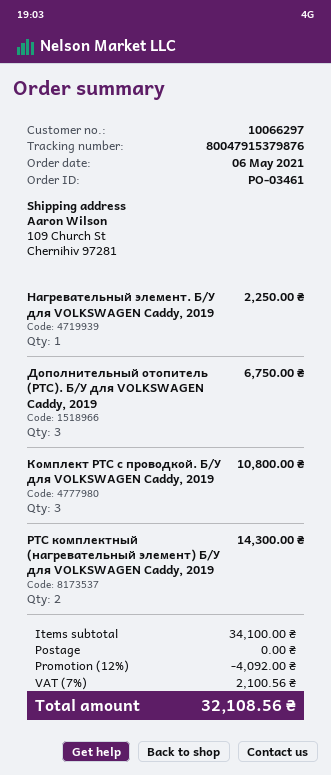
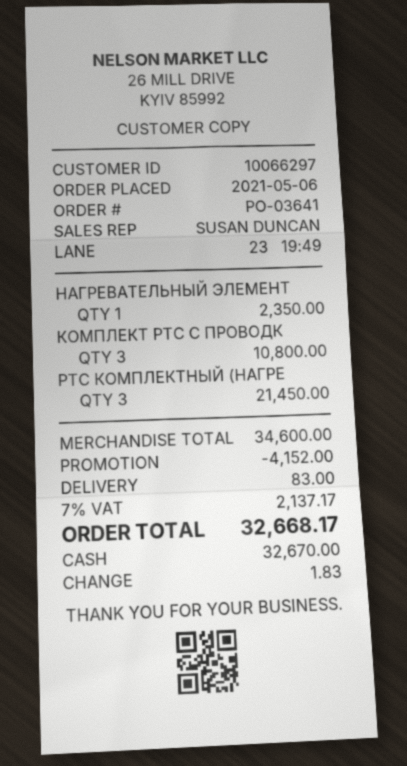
order number: PO-03461 -> PO-03641
Нагревательный элемент. Б/У для VOLKSWAGEN Caddy, 2019: 1 for 2250.00 -> 1 for 2350.00
Дополнительный отопитель (РТС). Б/У для VOLKSWAGEN Caddy, 2019: 3 for 6750.00 -> none
РТС комплектный (нагревательный элемент) Б/У для VOLKSWAGEN Caddy, 2019: 2 for 14300.00 -> 3 for 21450.00
subtotal: 34100.00 -> 34600.00
discount: 4092.00 -> 4152.00
shipping: 0.00 -> 83.00
tax: 7% = 2100.56 -> 7% = 2137.17
total: 32108.56 -> 32668.17

